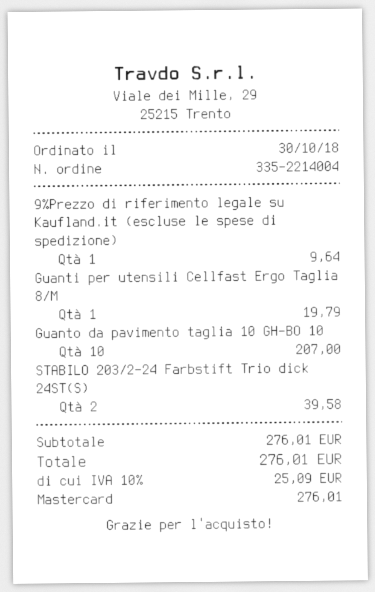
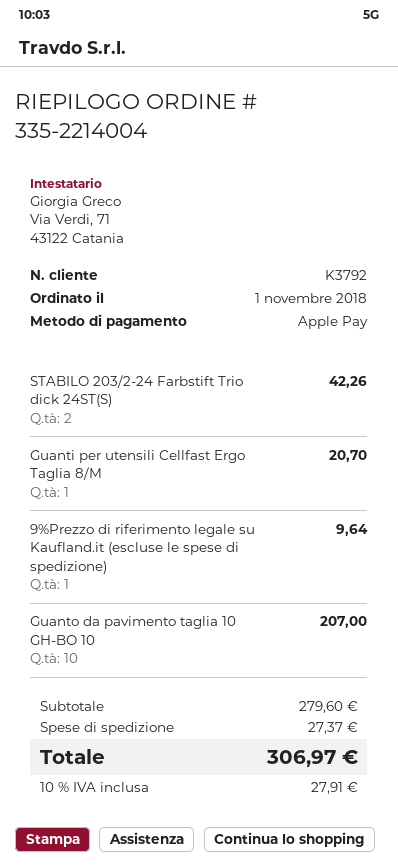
order date: 2018-10-30 -> 2018-11-01
payment method: Mastercard -> Apple Pay
Guanti per utensili Cellfast Ergo Taglia 8/M: 1 for 19.79 -> 1 for 20.70
STABILO 203/2-24 Farbstift Trio dick 24ST(S): 2 for 39.58 -> 2 for 42.26
subtotal: 276.01 -> 279.60
shipping: none -> 27.37
tax: 10% = 25.09 -> 10% = 27.91
total: 276.01 -> 306.97

